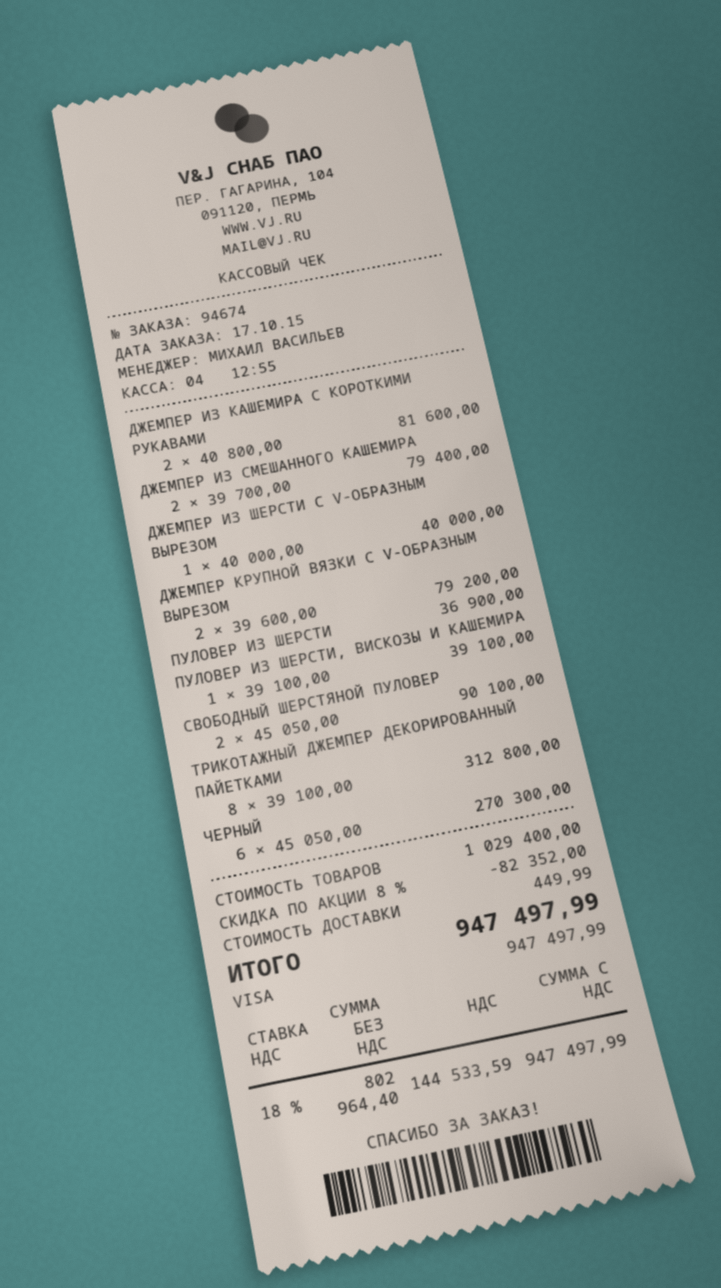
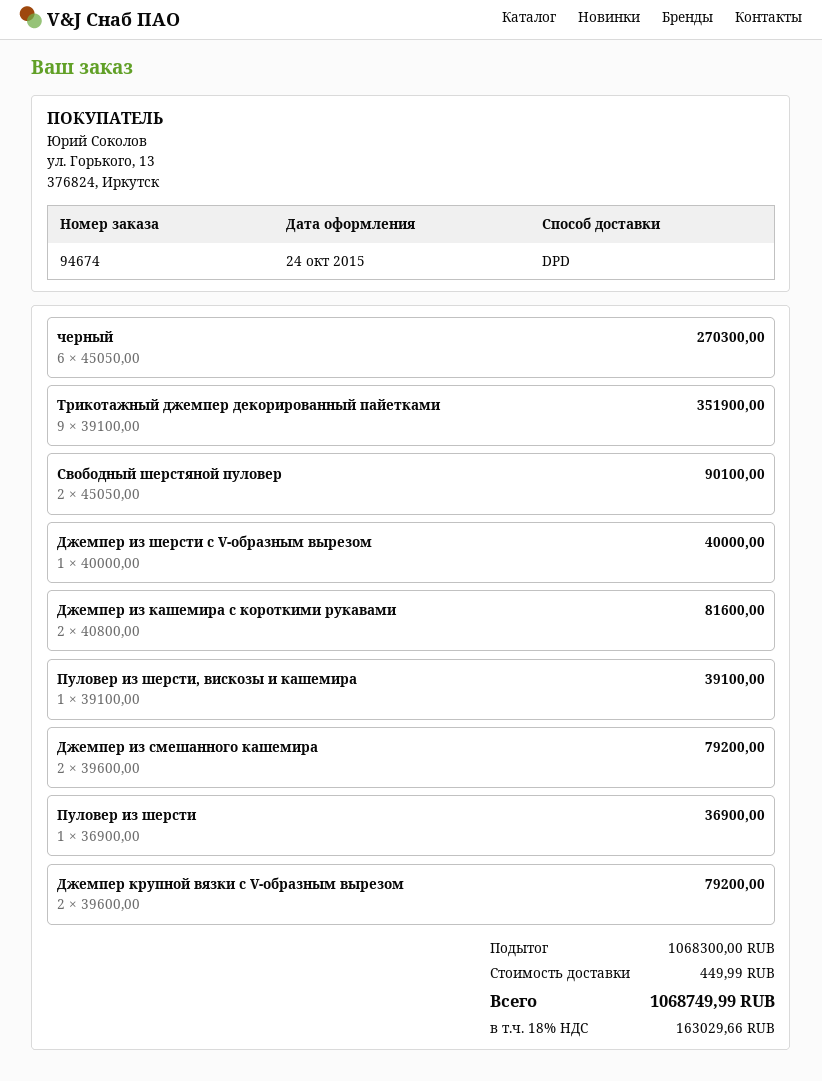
order date: 2015-10-17 -> 2015-10-24
ДЖЕМПЕР ИЗ СМЕШАННОГО КАШЕМИРА: 2 x 39700.00 = 79400.00 -> 2 x 39600.00 = 79200.00
ТРИКОТАЖНЫЙ ДЖЕМПЕР ДЕКОРИРОВАННЫЙ ПАЙЕТКАМИ: 8 x 39100.00 = 312800.00 -> 9 x 39100.00 = 351900.00
subtotal: 1029400.00 -> 1068300.00
discount: 8% = 82352.00 -> none
tax: 18% = 144533.59 -> 18% = 163029.66
total: 947497.99 -> 1068749.99

